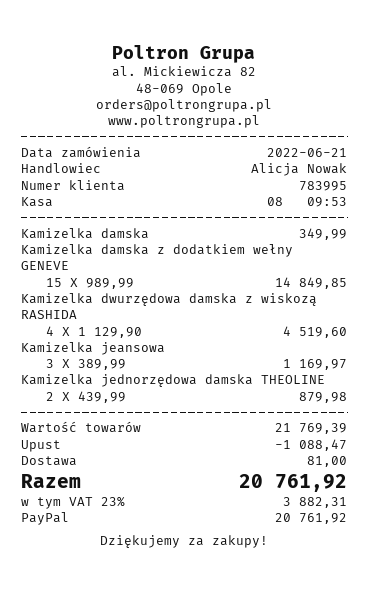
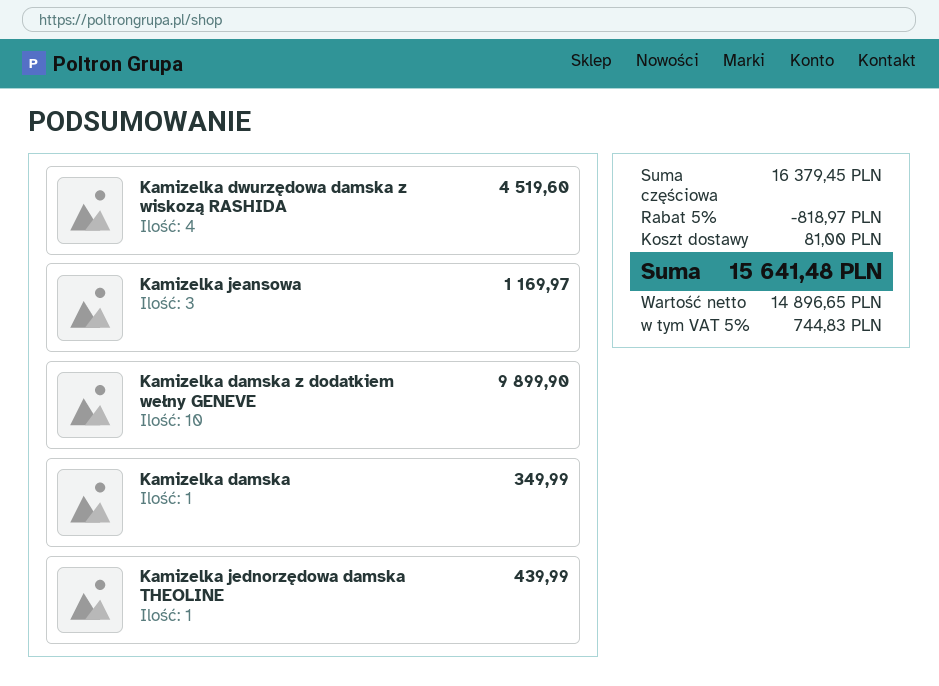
Kamizelka damska z dodatkiem wełny GENEVE: 15 for 14849.85 -> 10 for 9899.90
Kamizelka jednorzędowa damska THEOLINE: 2 for 879.98 -> 1 for 439.99
subtotal: 21769.39 -> 16379.45
discount: 1088.47 -> 818.97
tax: 23% = 3882.31 -> 5% = 744.83
total: 20761.92 -> 15641.48

